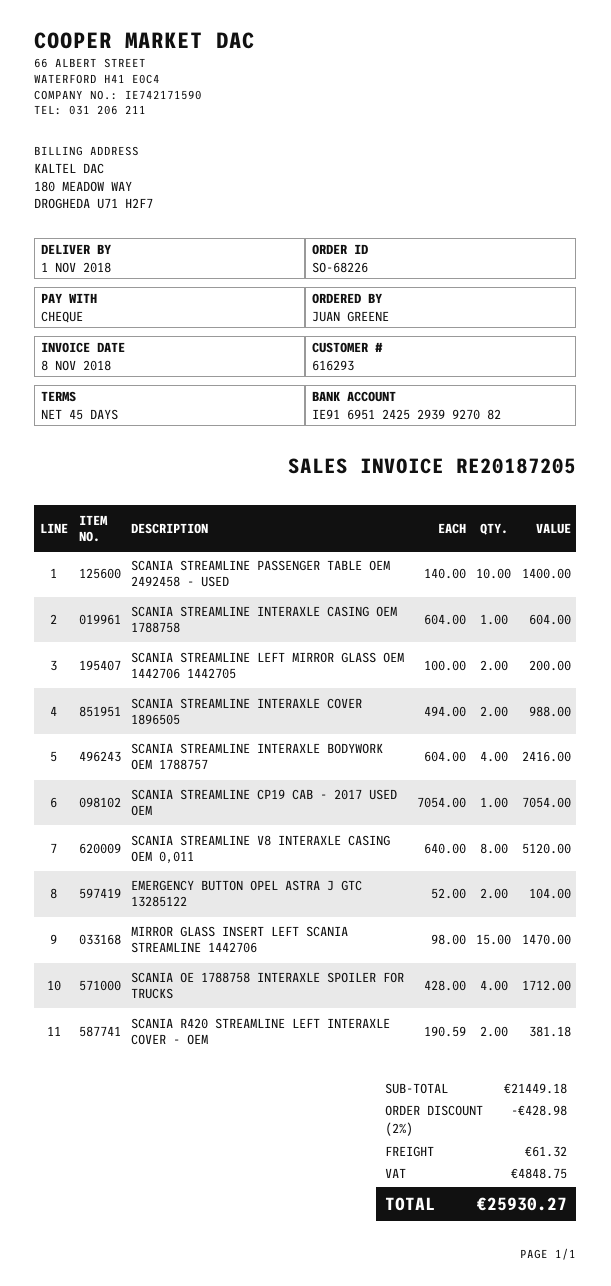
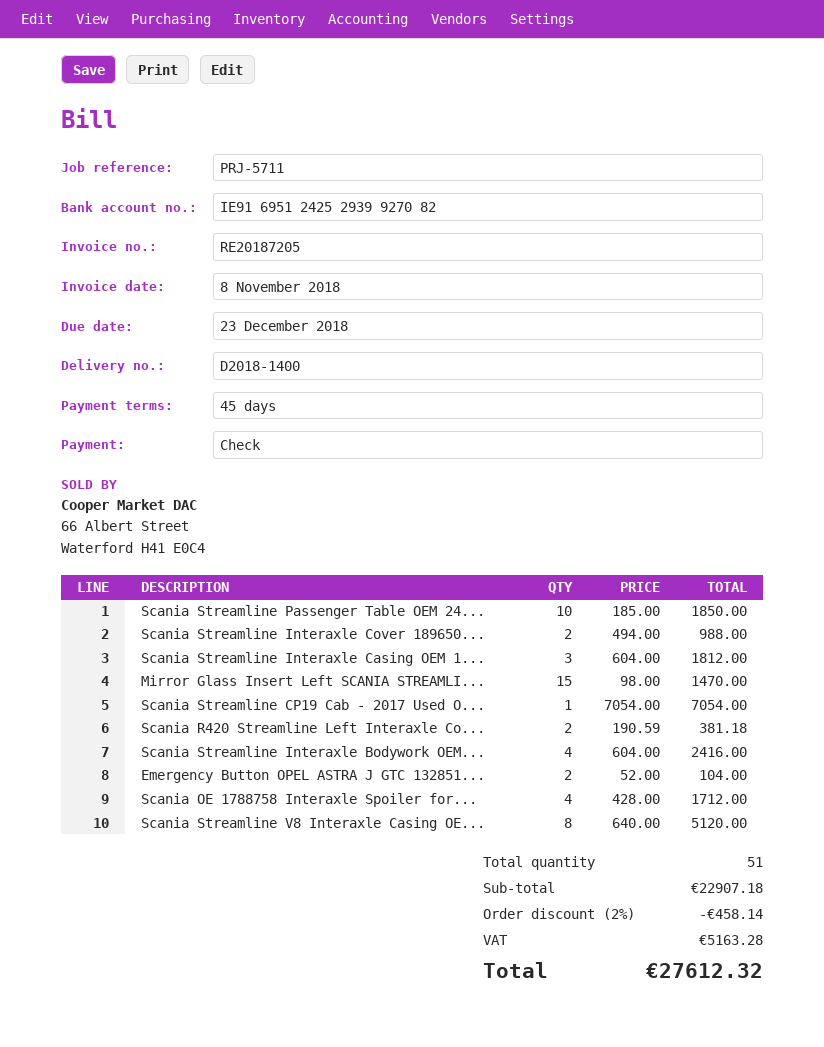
SCANIA STREAMLINE PASSENGER TABLE OEM 2492458 - USED: 10 x 140.00 = 1400.00 -> 10 x 185.00 = 1850.00
SCANIA STREAMLINE INTERAXLE CASING OEM 1788758: 1 x 604.00 = 604.00 -> 3 x 604.00 = 1812.00
SCANIA STREAMLINE LEFT MIRROR GLASS OEM 1442706 1442705: 2 x 100.00 = 200.00 -> none
subtotal: 21449.18 -> 22907.18
discount: 2% = 428.98 -> 2% = 458.14
shipping: 61.32 -> none
tax: 4848.75 -> 5163.28
total: 25930.27 -> 27612.32

